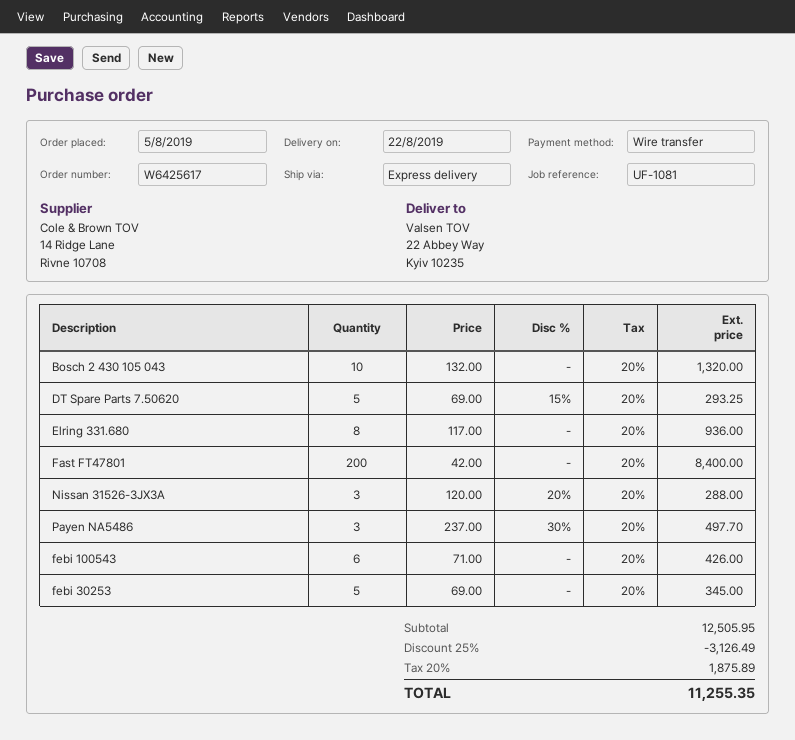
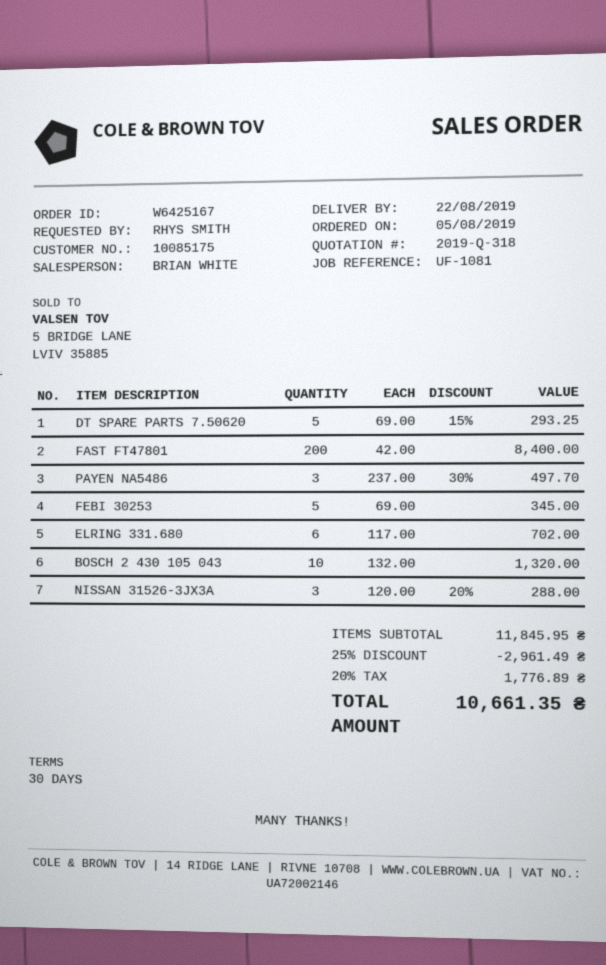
order number: W6425617 -> W6425167
Elring 331.680: 8 x 117.00 = 936.00 -> 6 x 117.00 = 702.00
febi 100543: 6 x 71.00 = 426.00 -> none
subtotal: 12505.95 -> 11845.95
discount: 25% = 3126.49 -> 25% = 2961.49
tax: 20% = 1875.89 -> 20% = 1776.89
total: 11255.35 -> 10661.35

